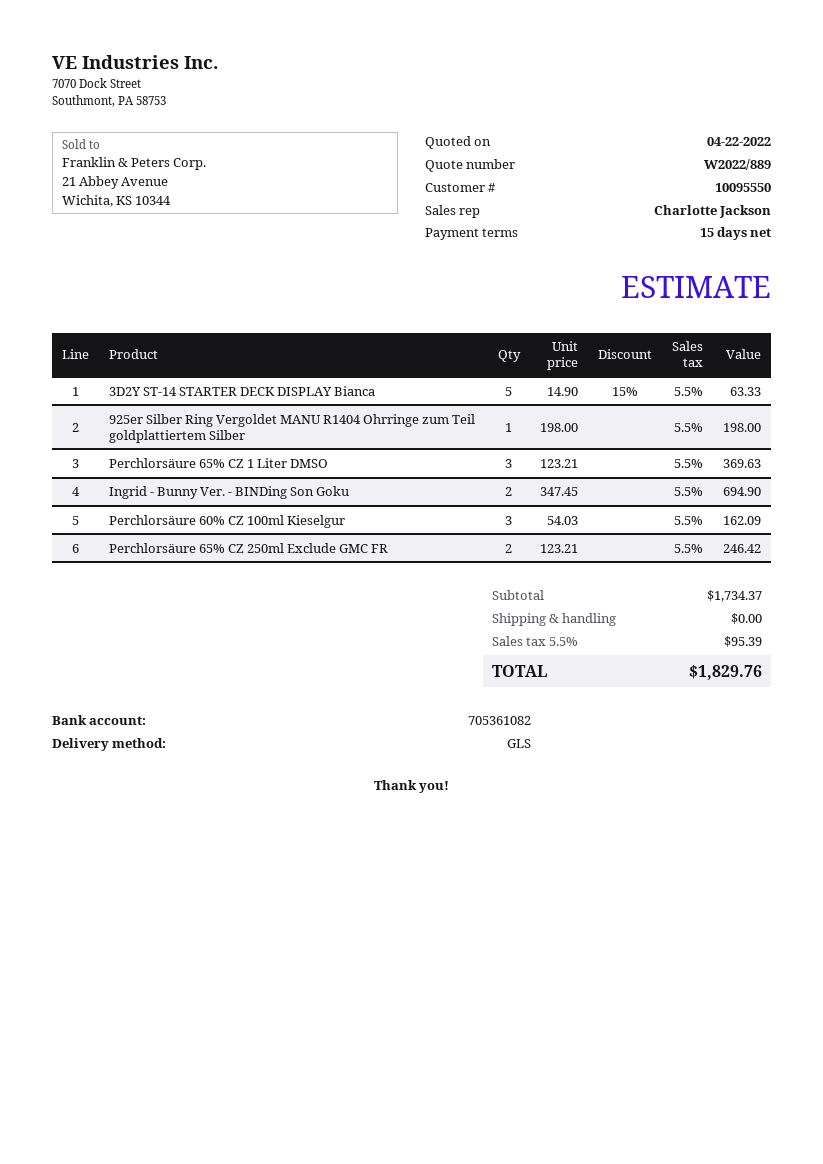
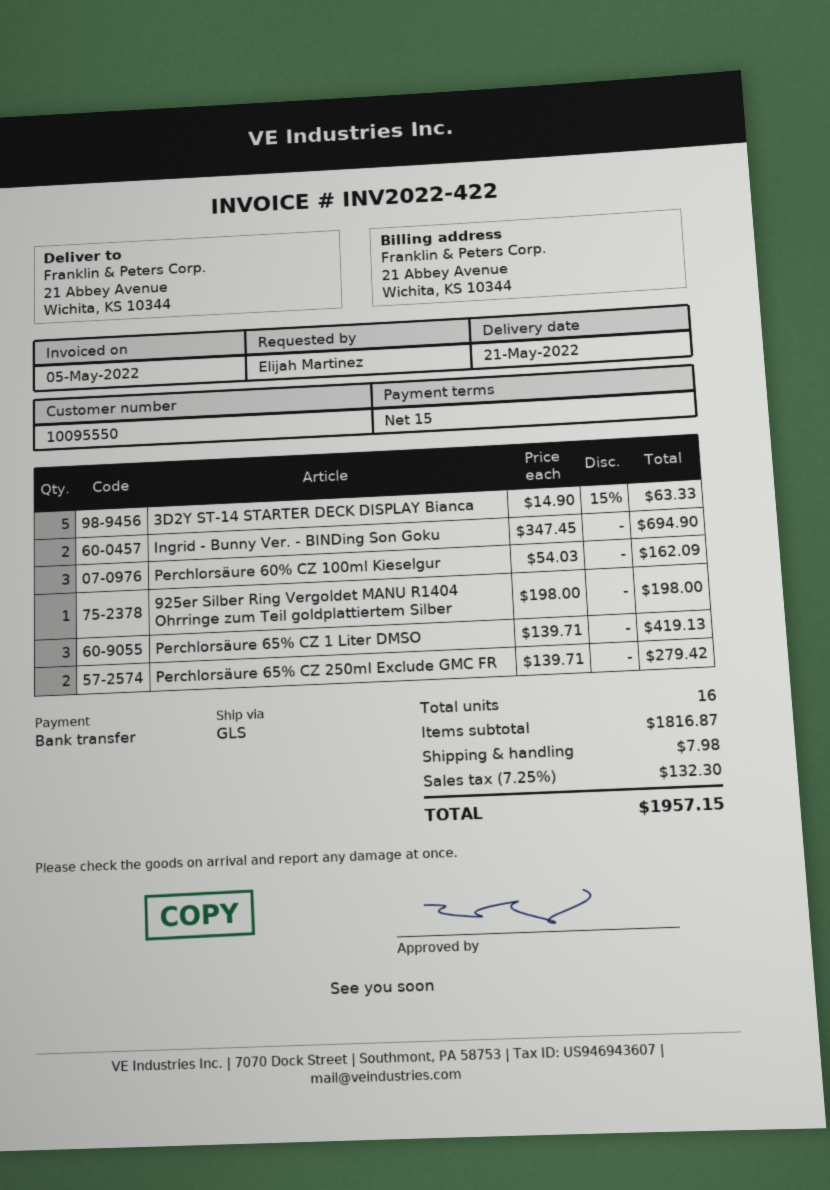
Perchlorsäure 65% CZ 1 Liter DMSO: 3 x 123.21 = 369.63 -> 3 x 139.71 = 419.13
Perchlorsäure 65% CZ 250ml Exclude GMC FR: 2 x 123.21 = 246.42 -> 2 x 139.71 = 279.42
subtotal: 1734.37 -> 1816.87
shipping: 0.00 -> 7.98
tax: 5.5% = 95.39 -> 7.25% = 132.30
total: 1829.76 -> 1957.15

